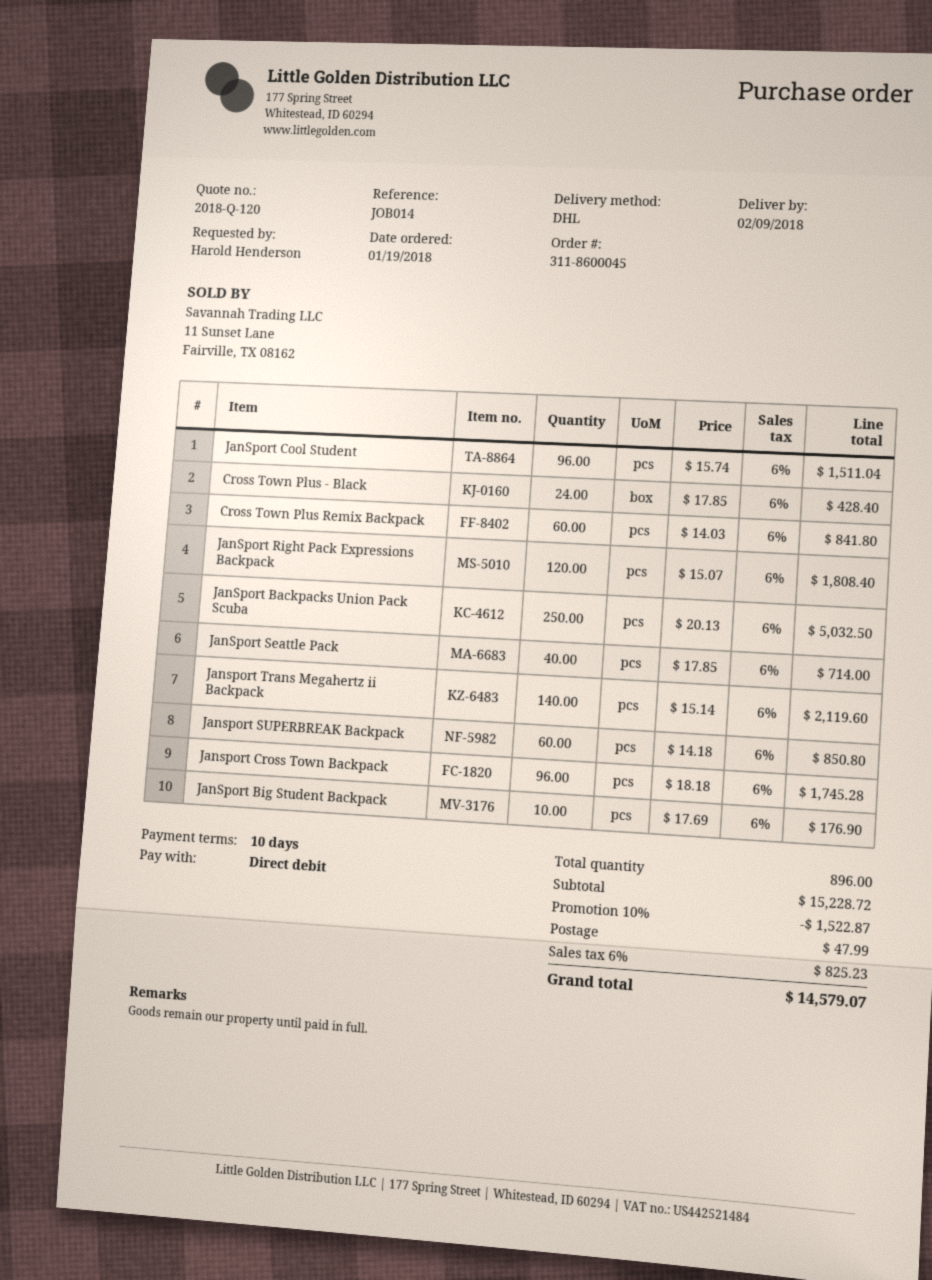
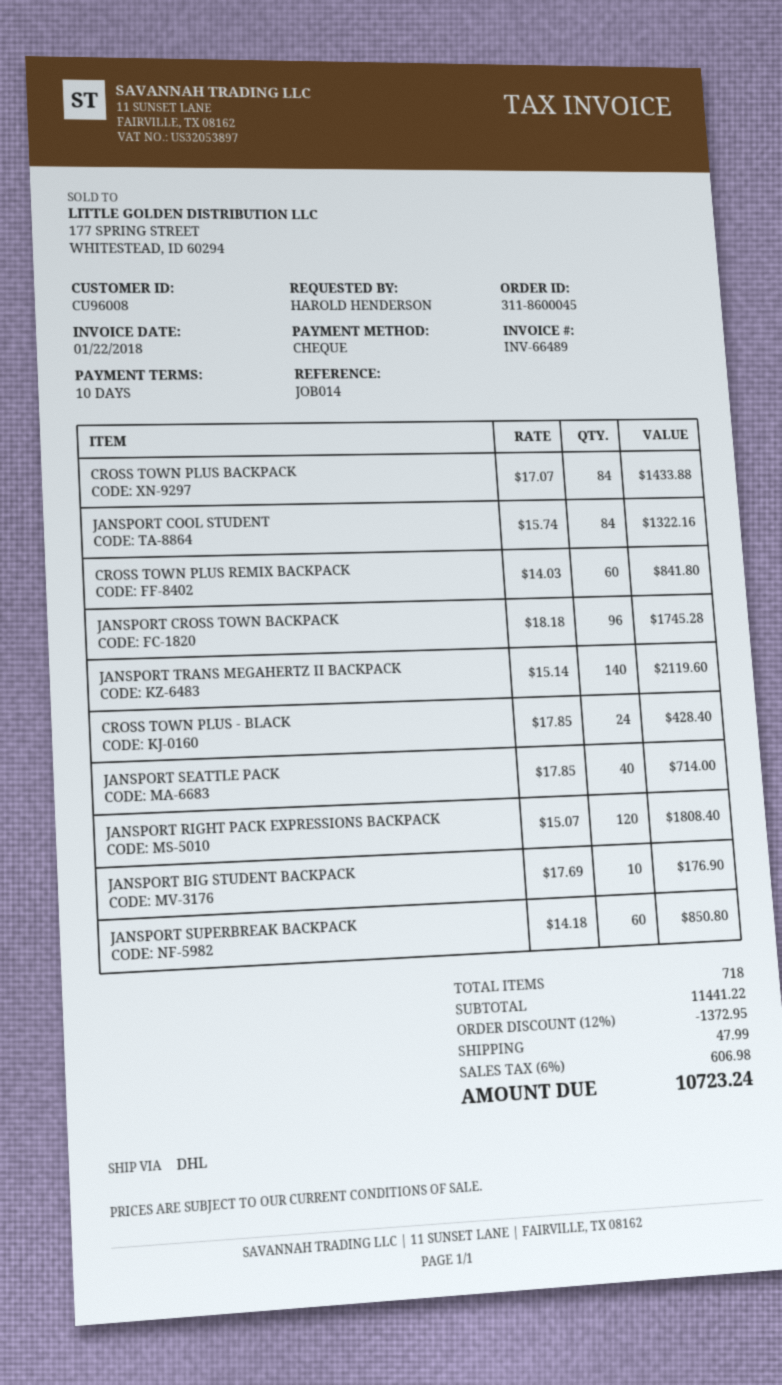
payment method: direct debit -> cheque
JanSport Cool Student: 96 x 15.74 = 1511.04 -> 84 x 15.74 = 1322.16
JanSport Backpacks Union Pack Scuba: 250 x 20.13 = 5032.50 -> none
CROSS TOWN PLUS BACKPACK: none -> 84 x 17.07 = 1433.88
total quantity: 896 -> 718
subtotal: 15228.72 -> 11441.22
discount: 10% = 1522.87 -> 12% = 1372.95
tax: 6% = 825.23 -> 6% = 606.98
total: 14579.07 -> 10723.24

